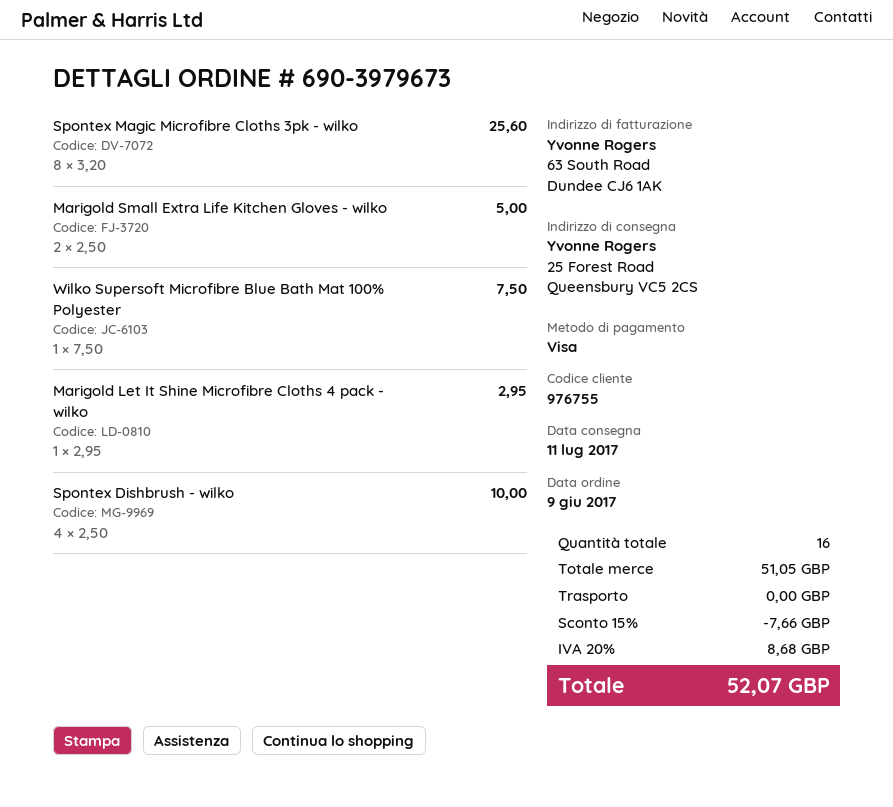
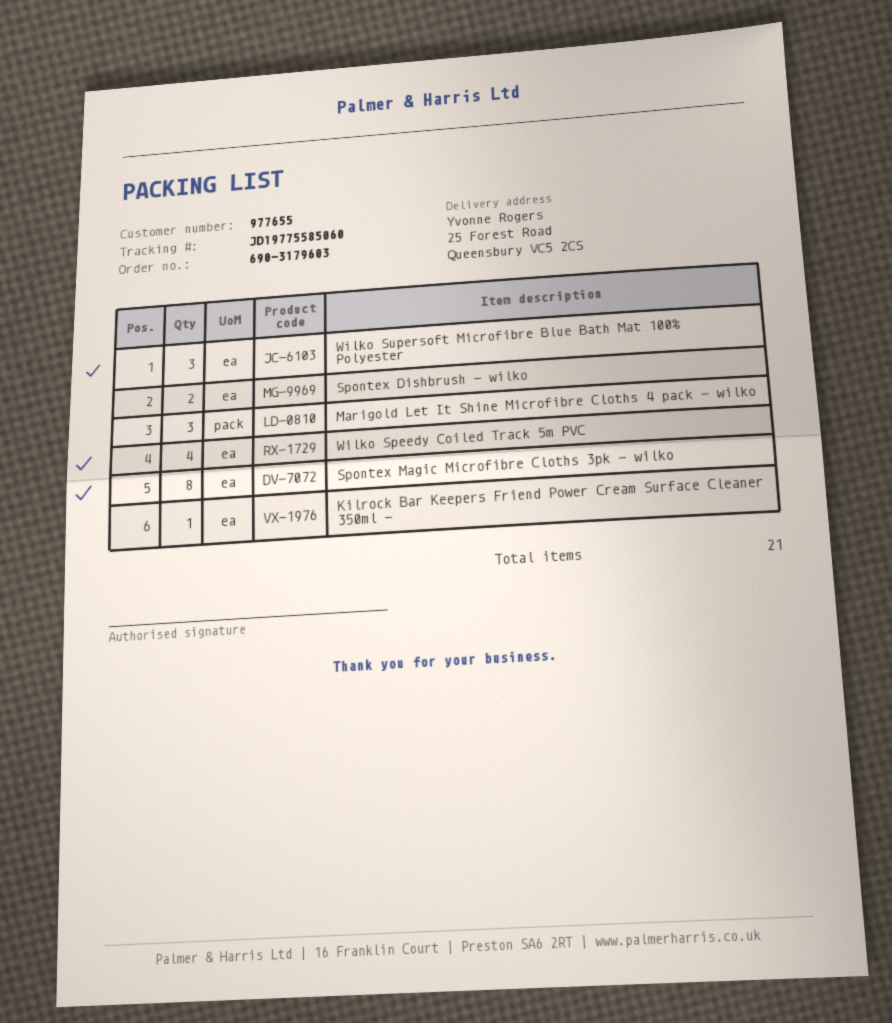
order number: 690-3979673 -> 690-3179603
customer number: 976755 -> 977655
Marigold Small Extra Life Kitchen Gloves - wilko: 2 -> none
Wilko Supersoft Microfibre Blue Bath Mat 100% Polyester: 1 -> 3
Marigold Let It Shine Microfibre Cloths 4 pack - wilko: 1 -> 3
Spontex Dishbrush - wilko: 4 -> 2
Wilko Speedy Coiled Track 5m PVC: none -> 4
Kilrock Bar Keepers Friend Power Cream Surface Cleaner 350ml -: none -> 1
total quantity: 16 -> 21

